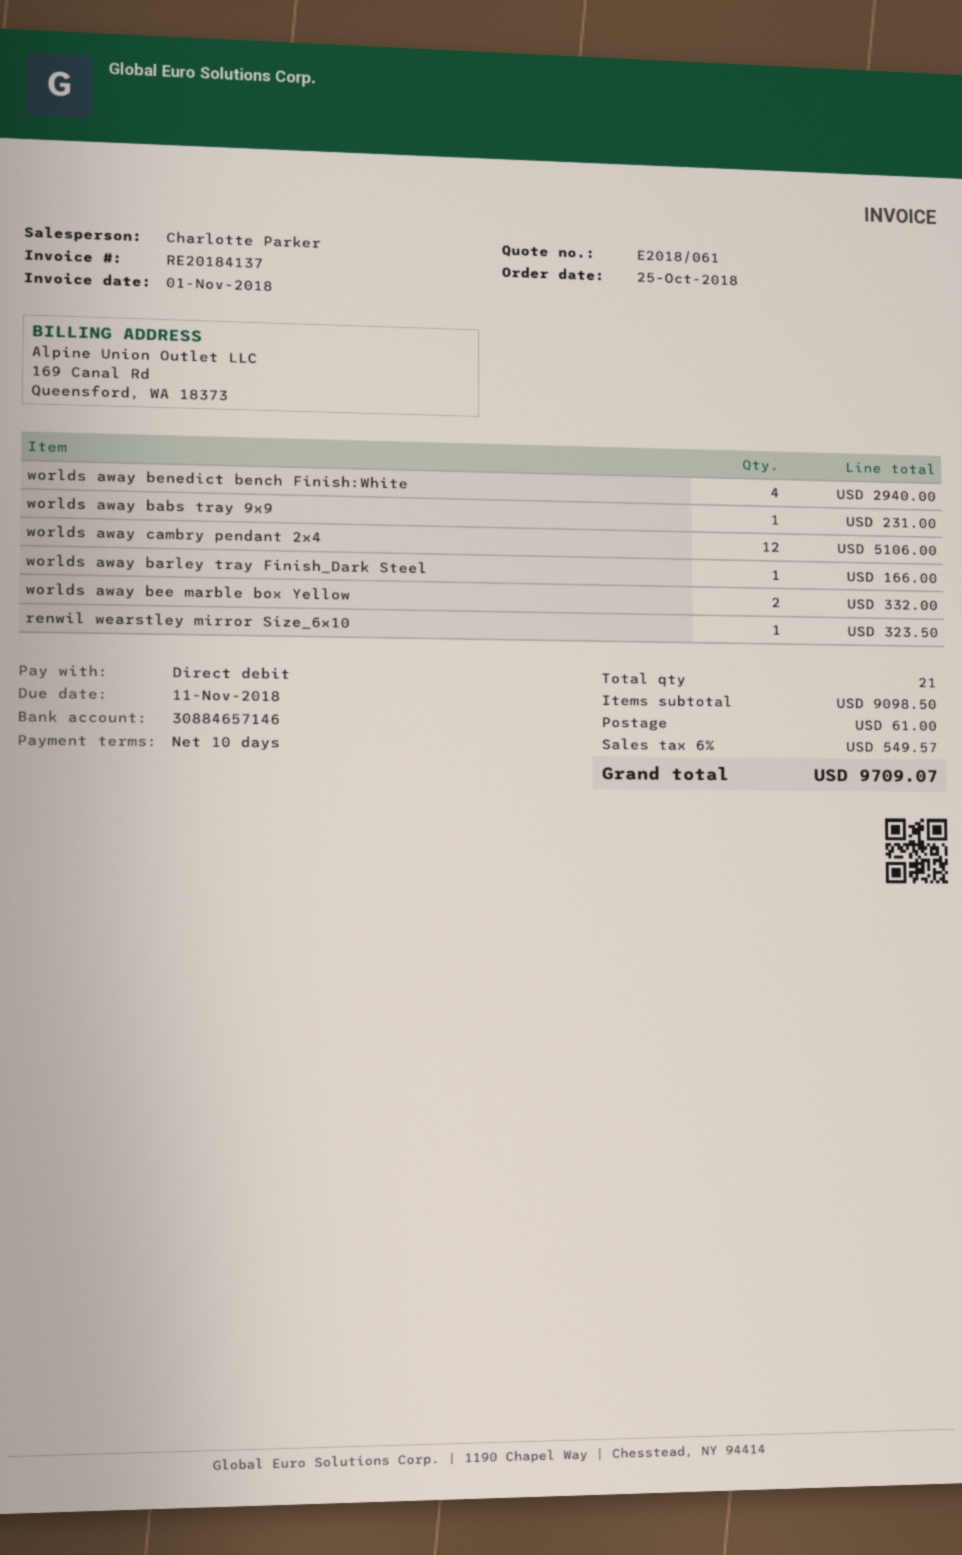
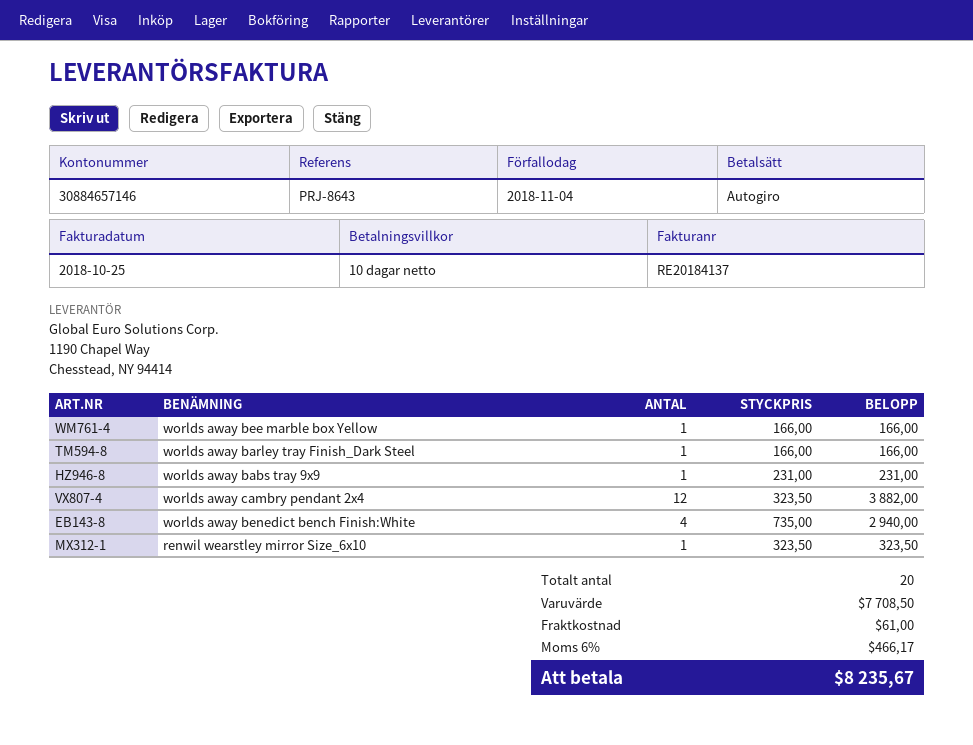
invoice date: 2018-11-01 -> 2018-10-25
due date: 2018-11-11 -> 2018-11-04
worlds away cambry pendant 2x4: 12 for 5106.00 -> 12 for 3882.00
worlds away bee marble box Yellow: 2 for 332.00 -> 1 for 166.00
total quantity: 21 -> 20
subtotal: 9098.50 -> 7708.50
tax: 6% = 549.57 -> 6% = 466.17
total: 9709.07 -> 8235.67

